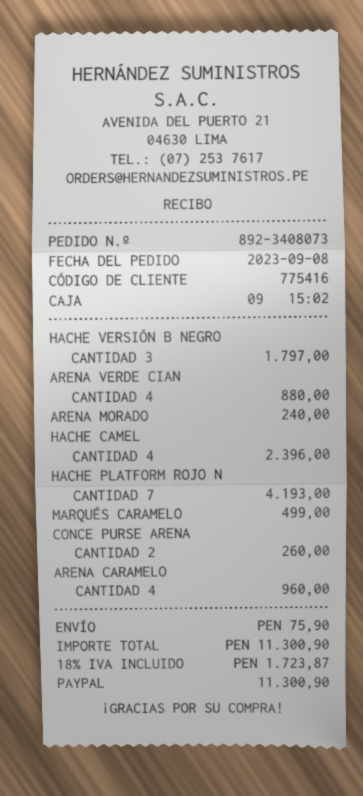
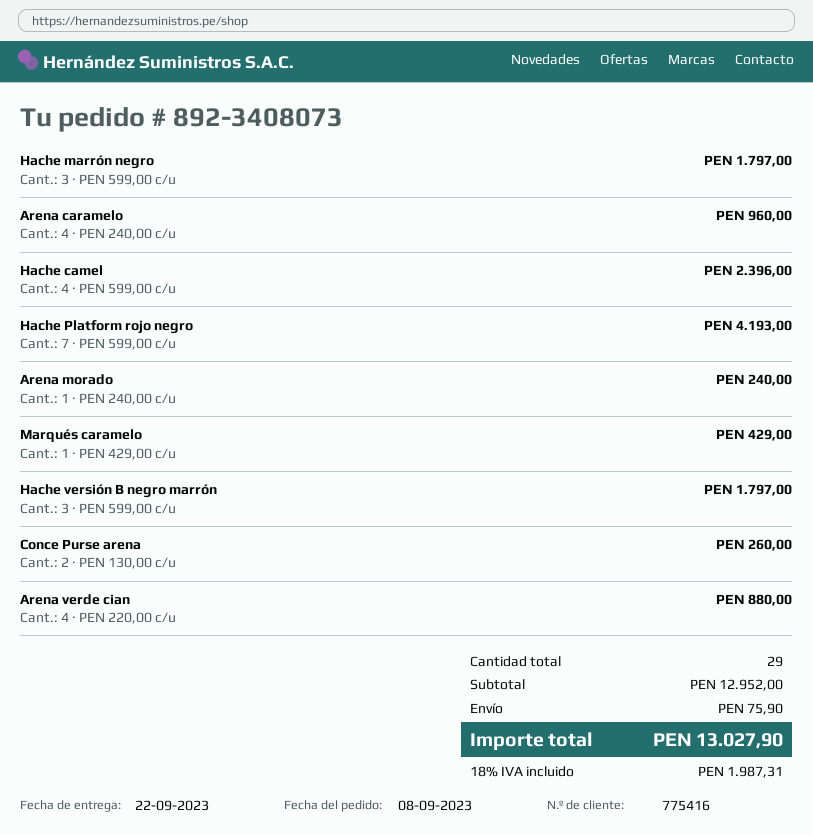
MARQUÉS CARAMELO: 1 for 499.00 -> 1 for 429.00
Hache marrón negro: none -> 3 for 1797.00
tax: 18% = 1723.87 -> 18% = 1987.31
total: 11300.90 -> 13027.90

